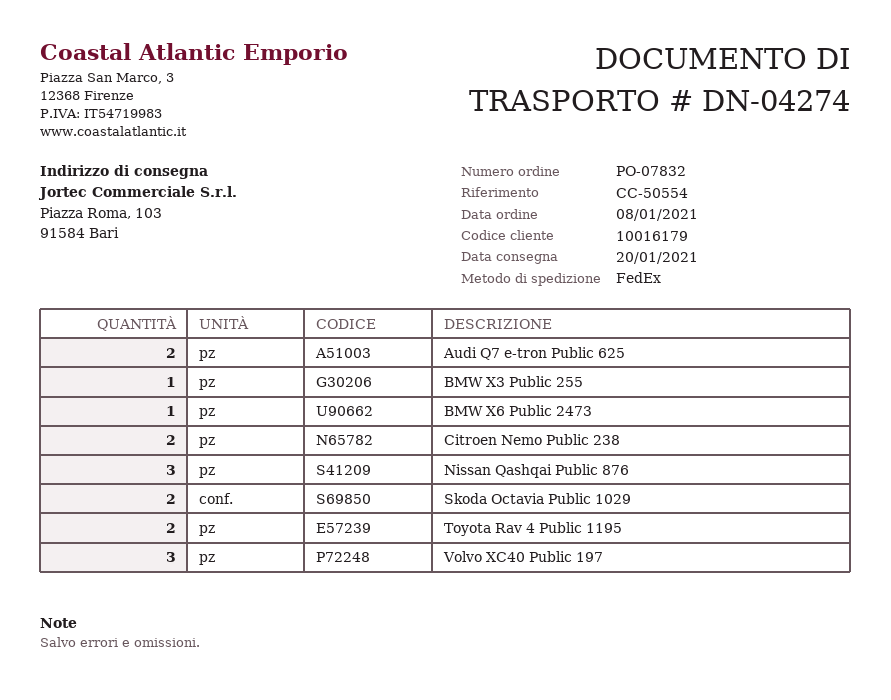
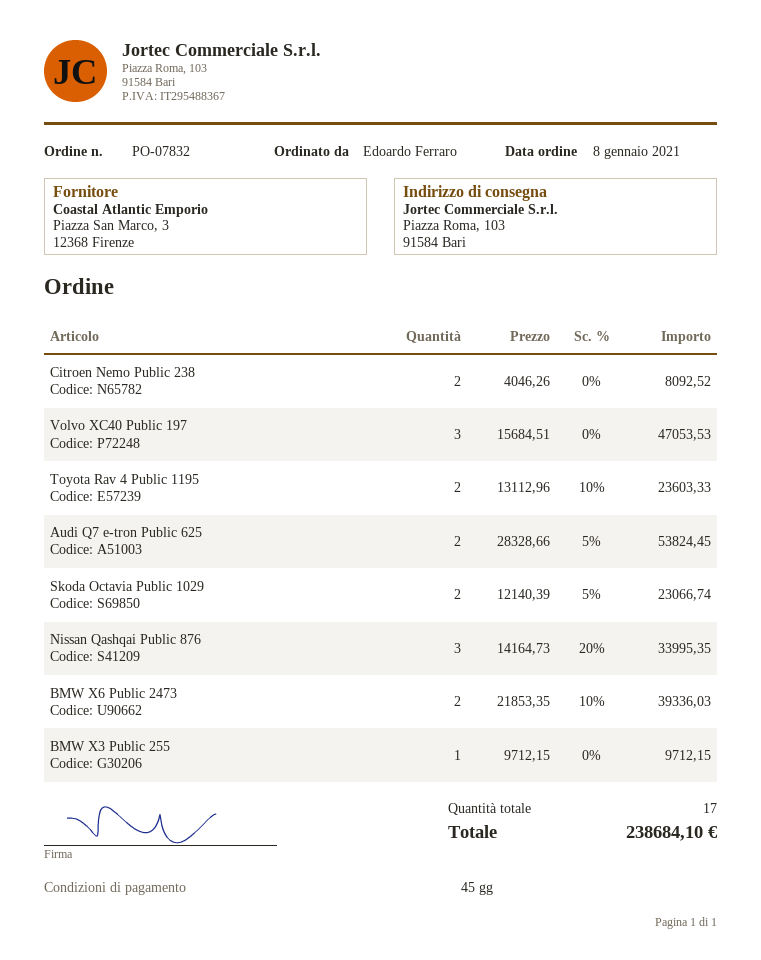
BMW X6 Public 2473: 1 -> 2

